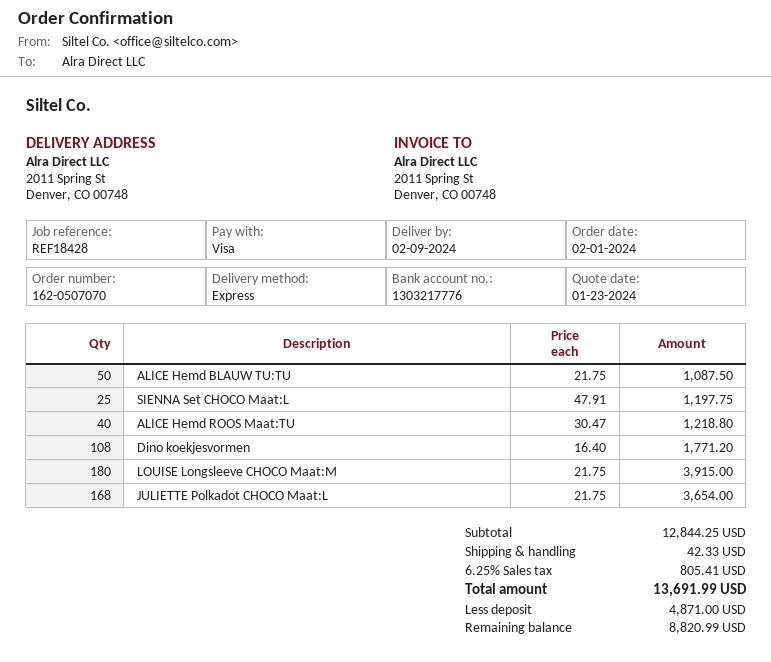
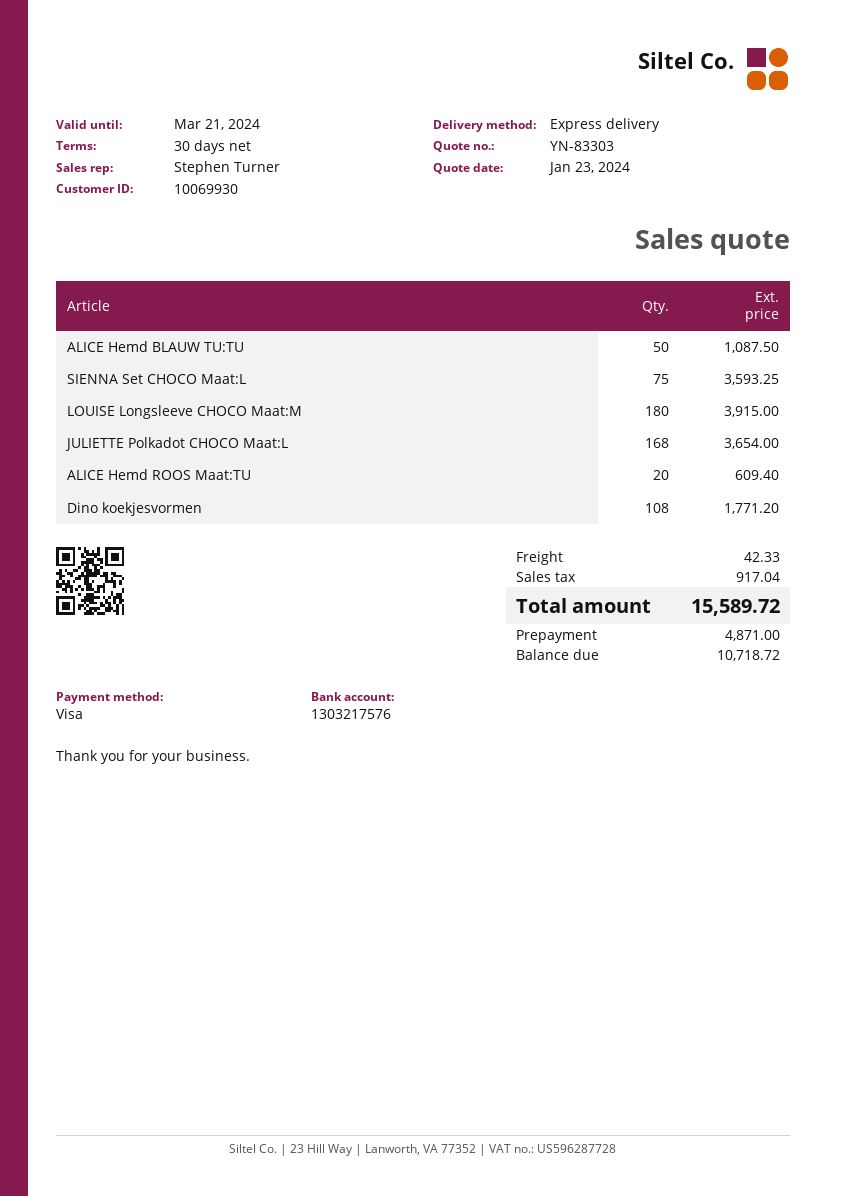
bank account: 1303217776 -> 1303217576
SIENNA Set CHOCO Maat:L: 25 for 1197.75 -> 75 for 3593.25
ALICE Hemd ROOS Maat:TU: 40 for 1218.80 -> 20 for 609.40
tax: 805.41 -> 917.04
total: 13691.99 -> 15589.72
balance: 8820.99 -> 10718.72

